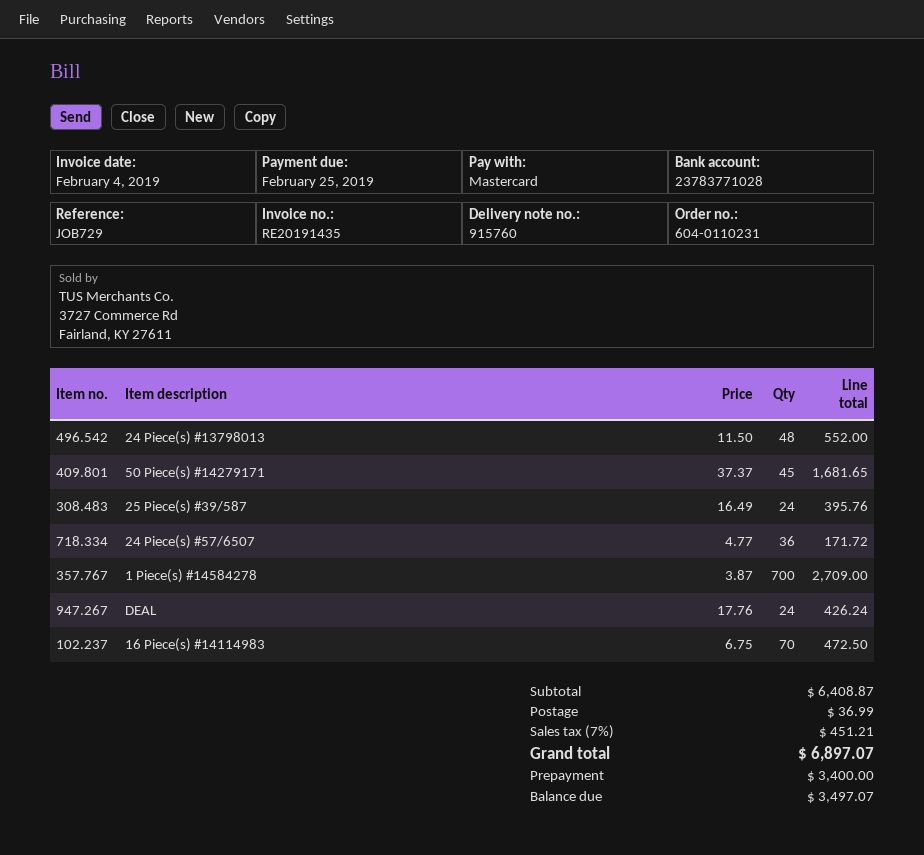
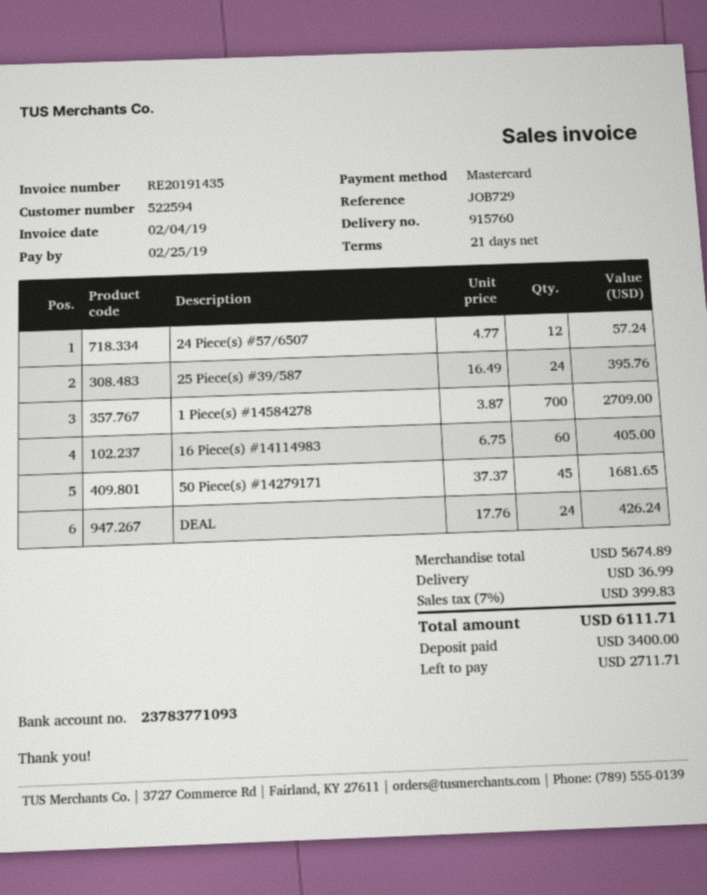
bank account: 23783771028 -> 23783771093
24 Piece(s) #13798013: 48 x 11.50 = 552.00 -> none
24 Piece(s) #57/6507: 36 x 4.77 = 171.72 -> 12 x 4.77 = 57.24
16 Piece(s) #14114983: 70 x 6.75 = 472.50 -> 60 x 6.75 = 405.00
subtotal: 6408.87 -> 5674.89
tax: 7% = 451.21 -> 7% = 399.83
total: 6897.07 -> 6111.71
balance: 3497.07 -> 2711.71

